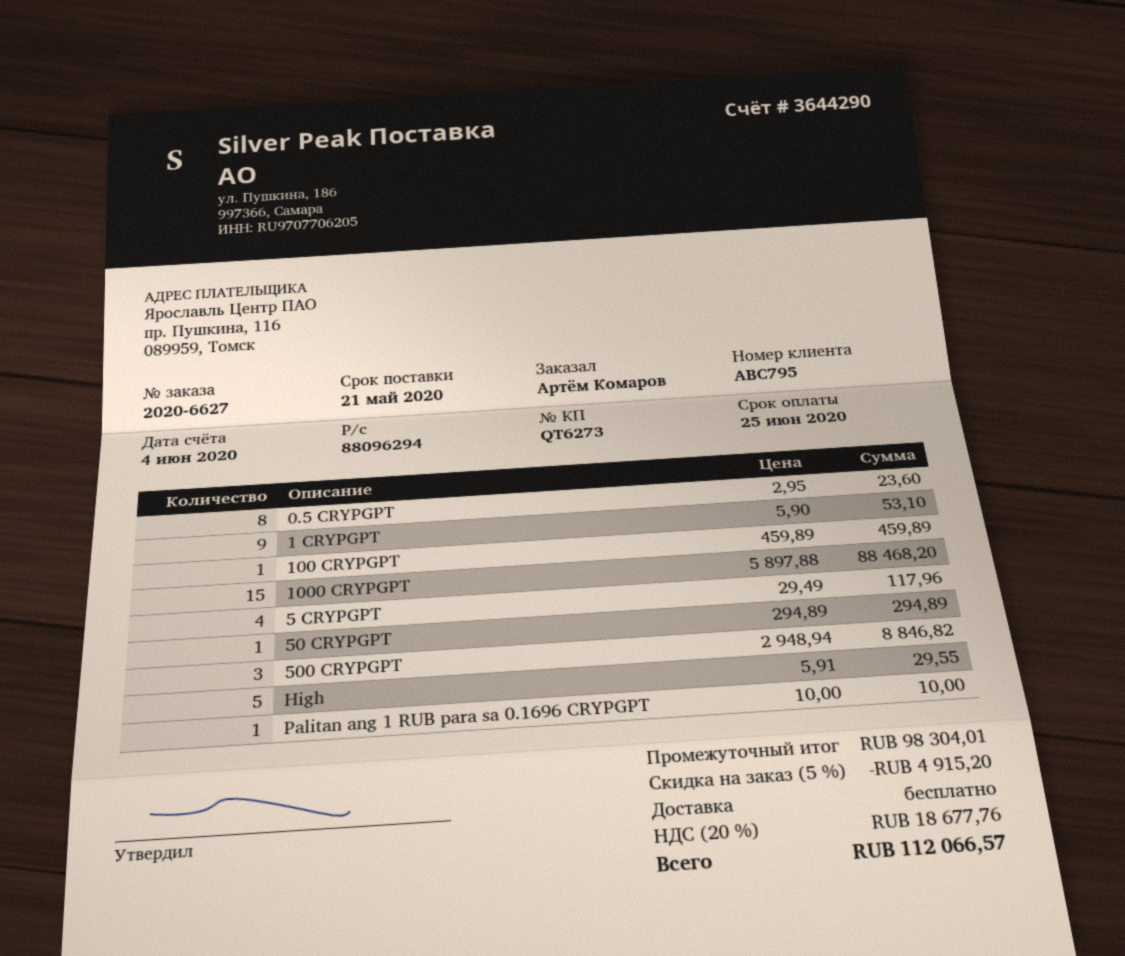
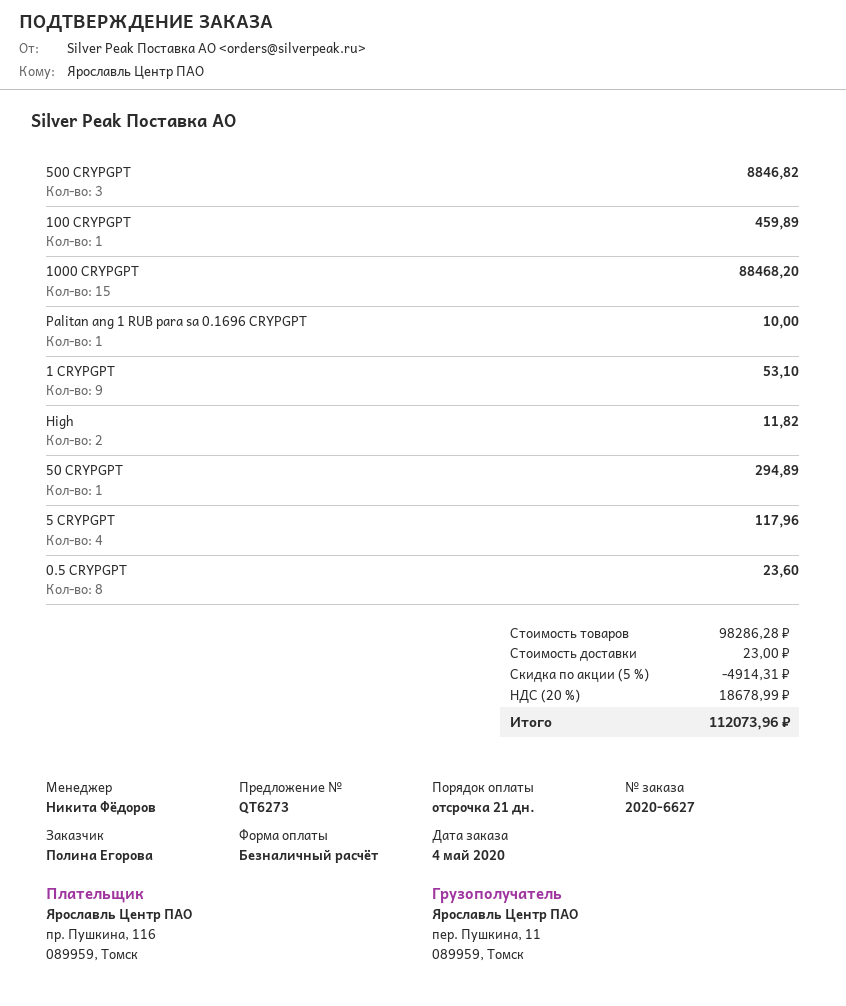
ordered by: Артём Комаров -> Полина Егорова
High: 5 for 29.55 -> 2 for 11.82
subtotal: 98304.01 -> 98286.28
discount: 5% = 4915.20 -> 5% = 4914.31
shipping: 0.00 -> 23.00
tax: 20% = 18677.76 -> 20% = 18678.99
total: 112066.57 -> 112073.96

